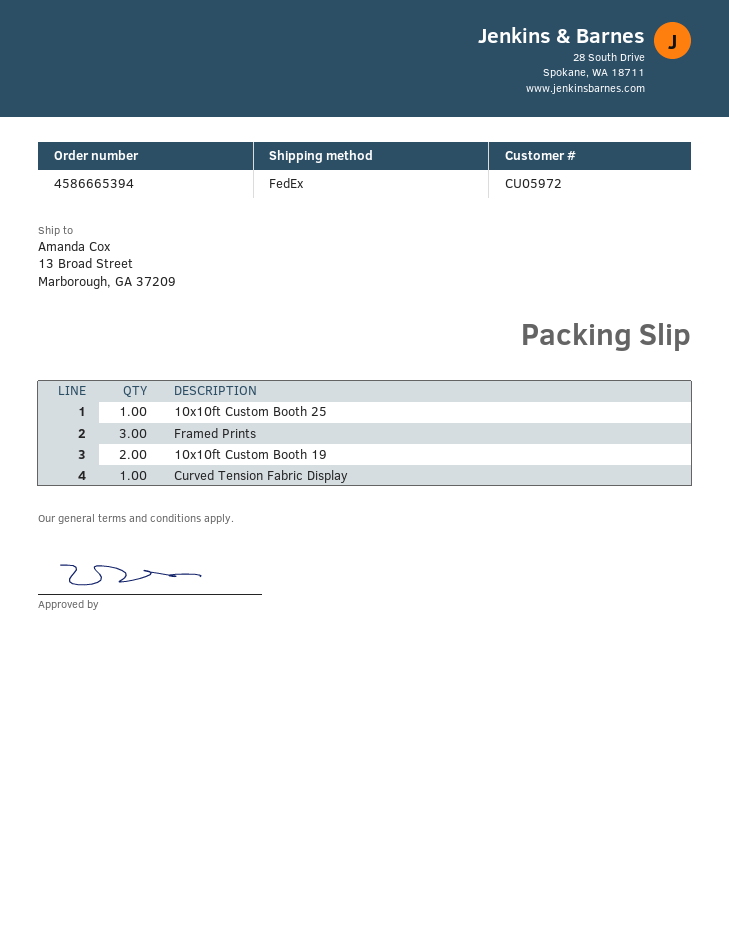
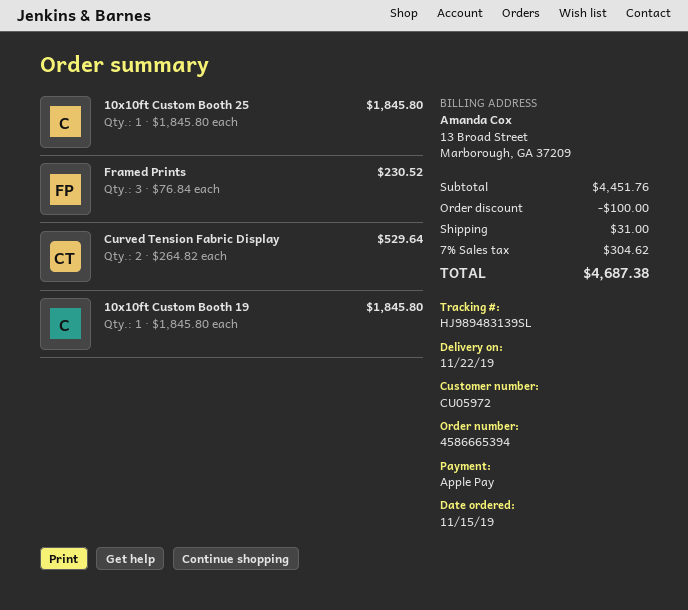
10x10ft Custom Booth 19: 2 -> 1
Curved Tension Fabric Display: 1 -> 2

